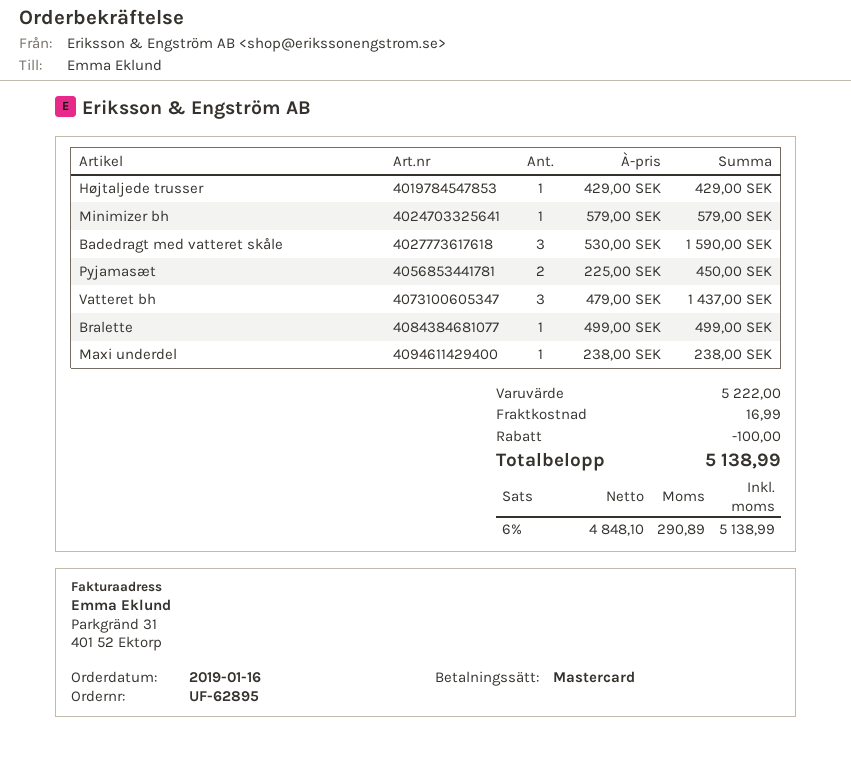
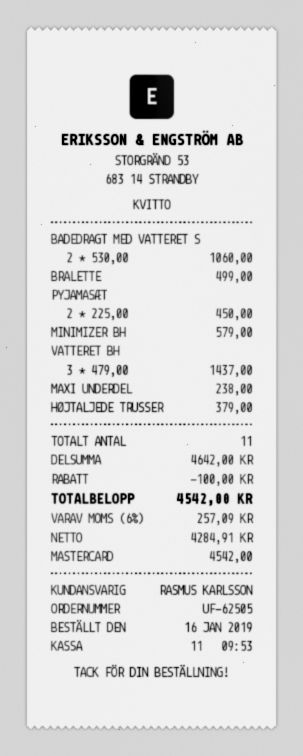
order number: UF-62895 -> UF-62505
Højtaljede trusser: 1 x 429.00 = 429.00 -> 1 x 379.00 = 379.00
Badedragt med vatteret skåle: 3 x 530.00 = 1590.00 -> 2 x 530.00 = 1060.00
subtotal: 5222.00 -> 4642.00
shipping: 16.99 -> none
net: 4848.10 -> 4284.91
tax: 6% = 290.89 -> 6% = 257.09
total: 5138.99 -> 4542.00

